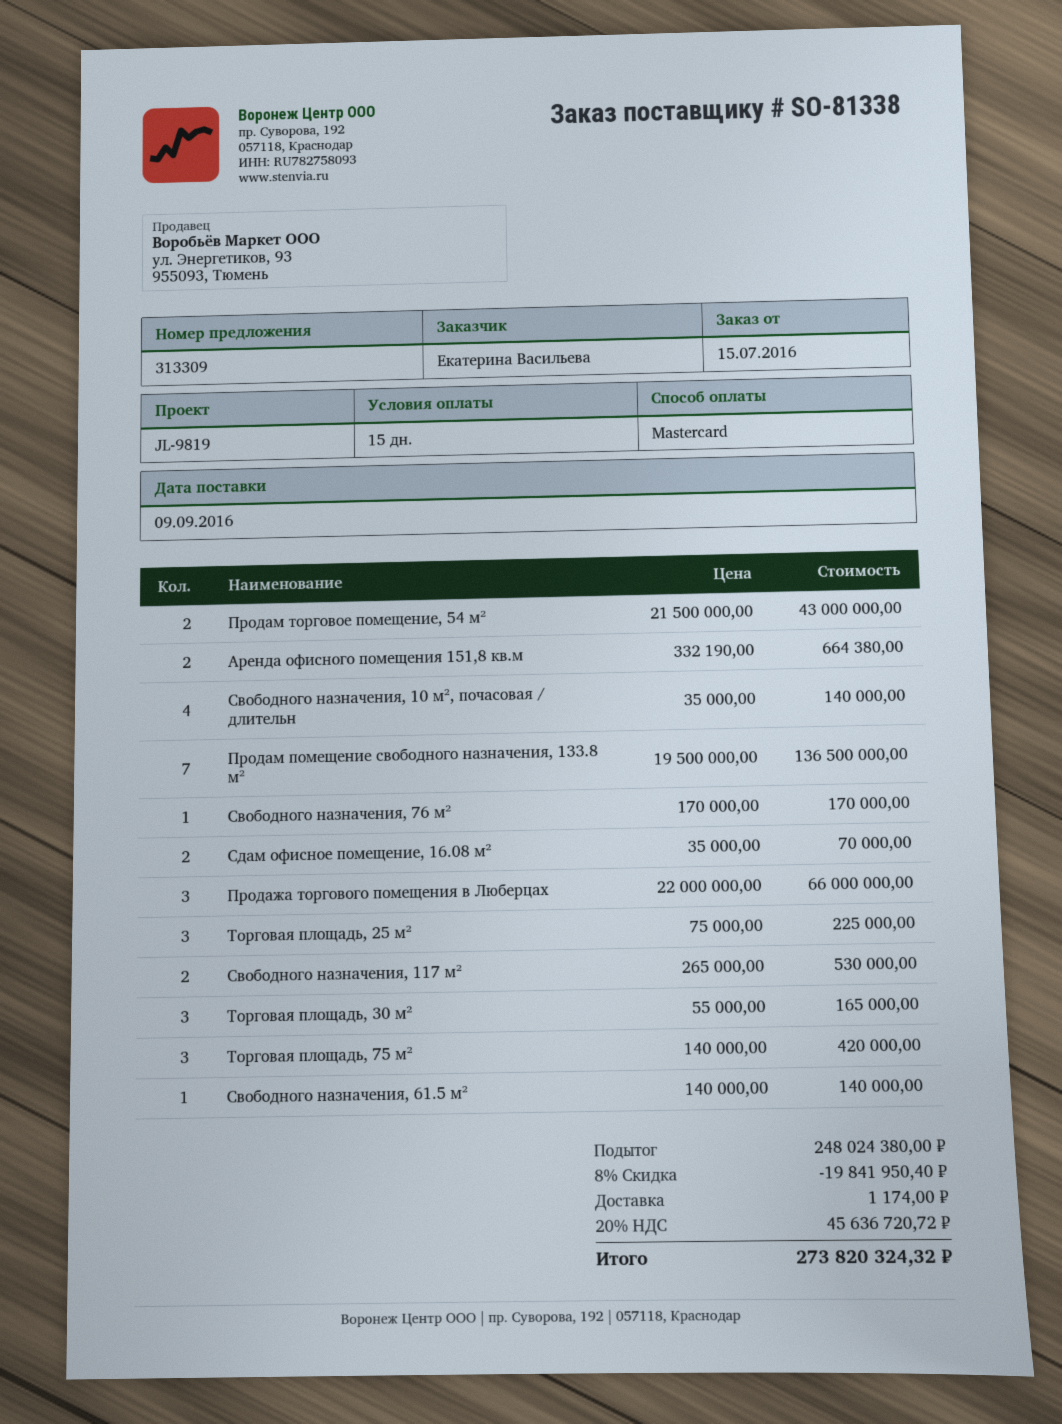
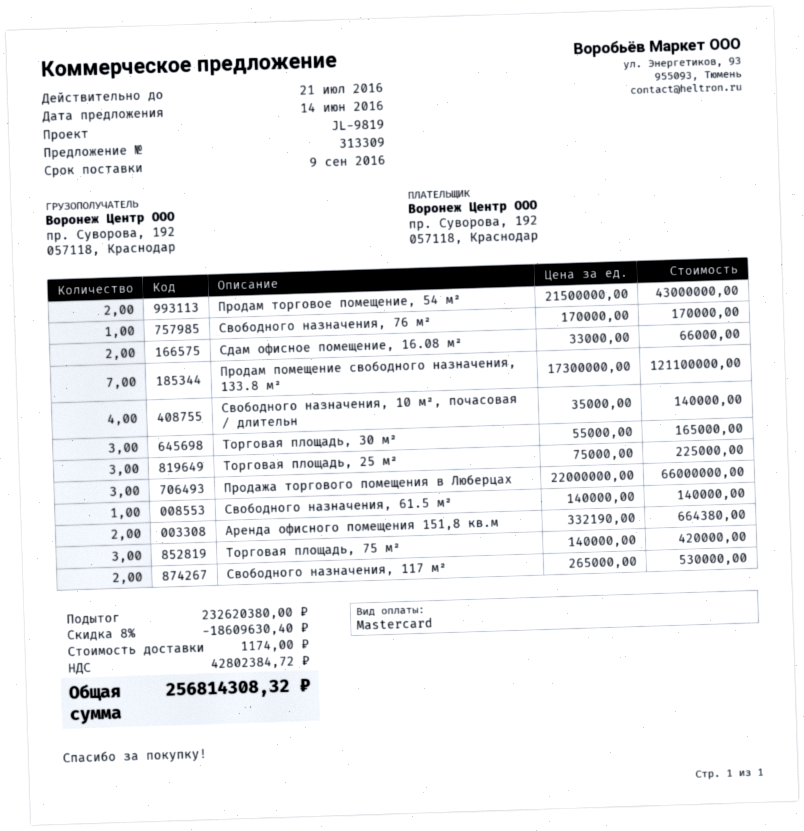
Продам помещение свободного назначения, 133.8 м²: 7 x 19500000.00 = 136500000.00 -> 7 x 17300000.00 = 121100000.00
Сдам офисное помещение, 16.08 м²: 2 x 35000.00 = 70000.00 -> 2 x 33000.00 = 66000.00
subtotal: 248024380.00 -> 232620380.00
discount: 8% = 19841950.40 -> 8% = 18609630.40
tax: 45636720.72 -> 42802384.72
total: 273820324.32 -> 256814308.32

